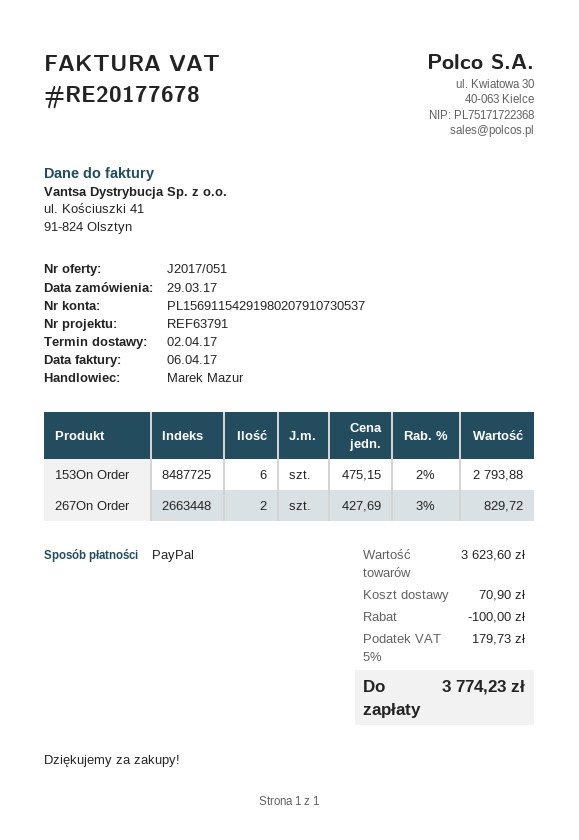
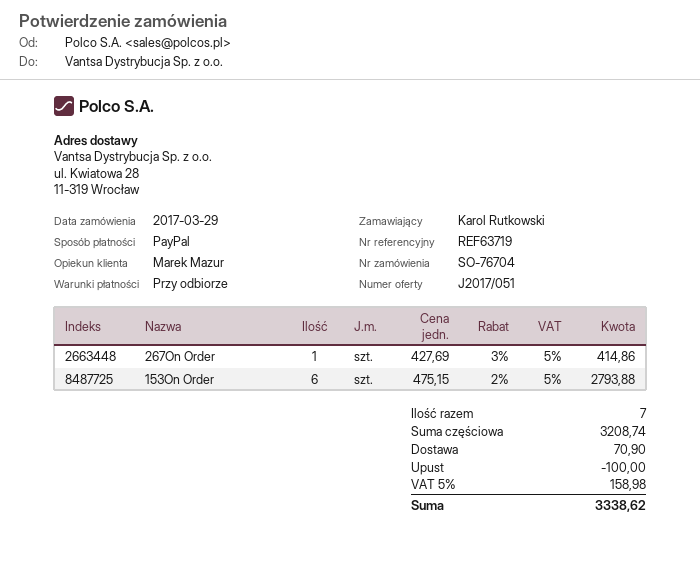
reference: REF63791 -> REF63719
267On Order: 2 x 427.69 - 3% = 829.72 -> 1 x 427.69 - 3% = 414.86
subtotal: 3623.60 -> 3208.74
tax: 5% = 179.73 -> 5% = 158.98
total: 3774.23 -> 3338.62

